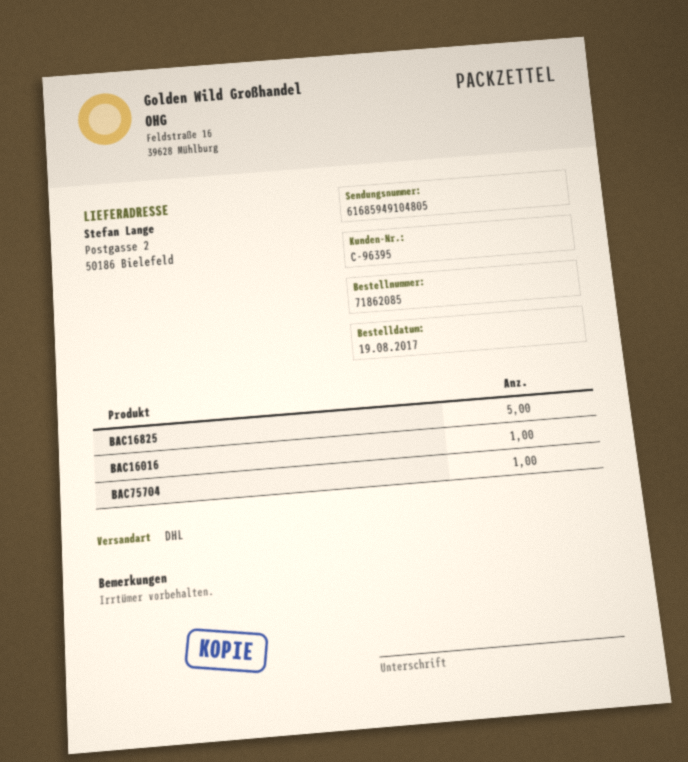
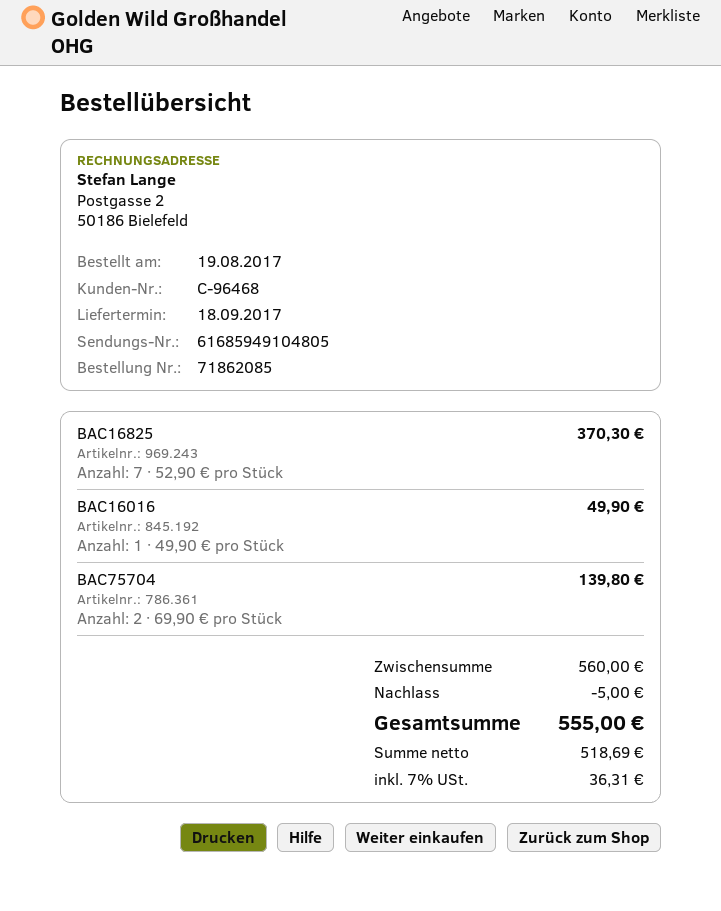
customer number: C-96395 -> C-96468
BAC16825: 5 -> 7
BAC75704: 1 -> 2

